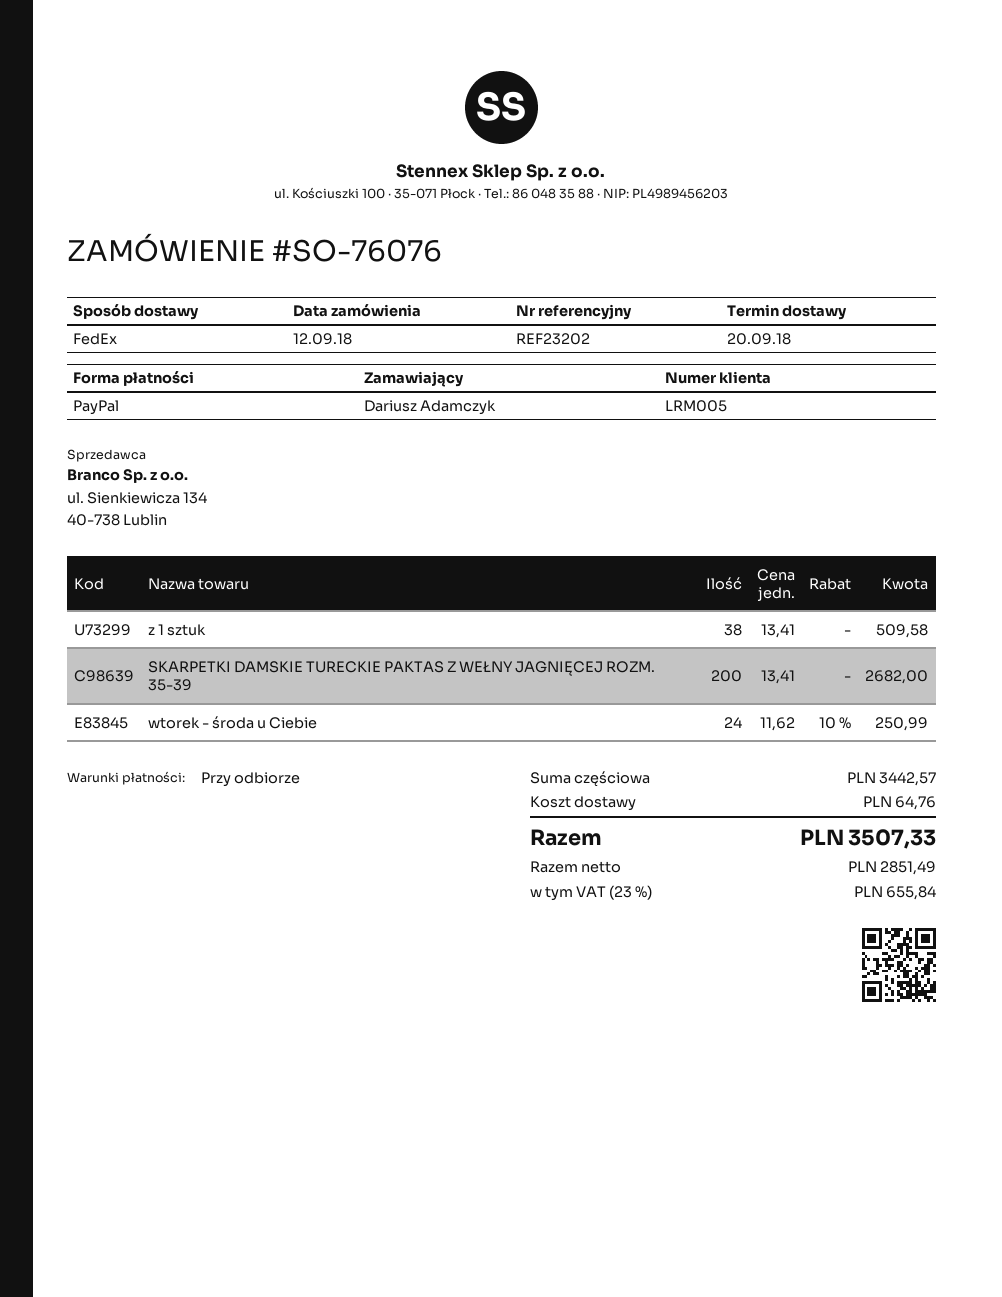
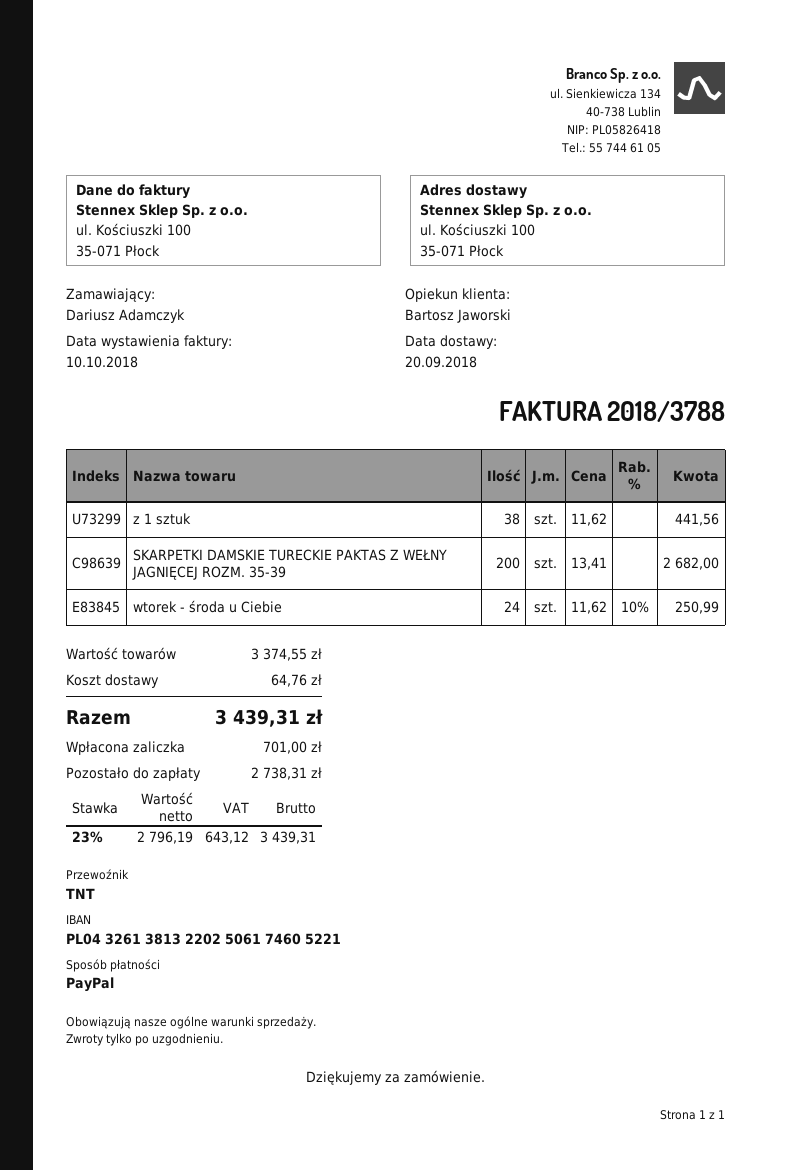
shipping method: FedEx -> TNT
z 1 sztuk: 38 x 13.41 = 509.58 -> 38 x 11.62 = 441.56
subtotal: 3442.57 -> 3374.55
net: 2851.49 -> 2796.19
tax: 23% = 655.84 -> 23% = 643.12
total: 3507.33 -> 3439.31

